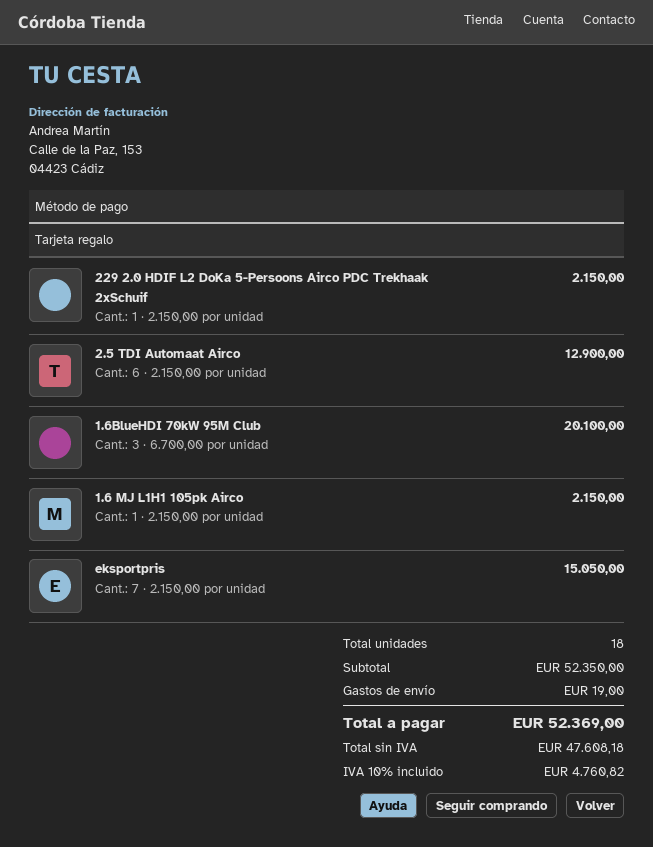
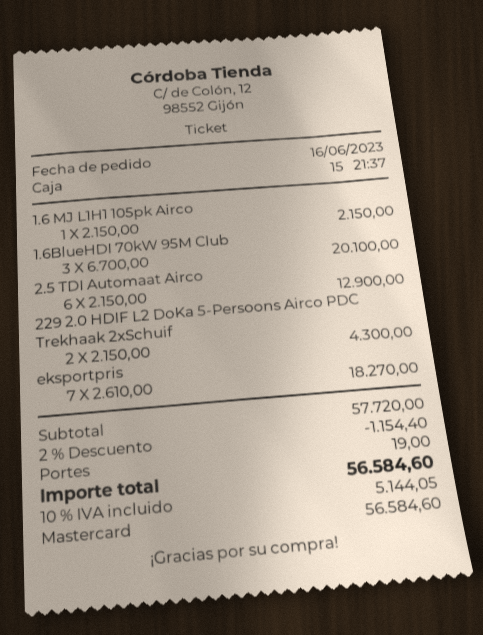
payment method: gift card -> Mastercard
229 2.0 HDIF L2 DoKa 5-Persoons Airco PDC Trekhaak 2xSchuif: 1 x 2150.00 = 2150.00 -> 2 x 2150.00 = 4300.00
eksportpris: 7 x 2150.00 = 15050.00 -> 7 x 2610.00 = 18270.00
subtotal: 52350.00 -> 57720.00
discount: none -> 2% = 1154.40
tax: 10% = 4760.82 -> 10% = 5144.05
total: 52369.00 -> 56584.60

